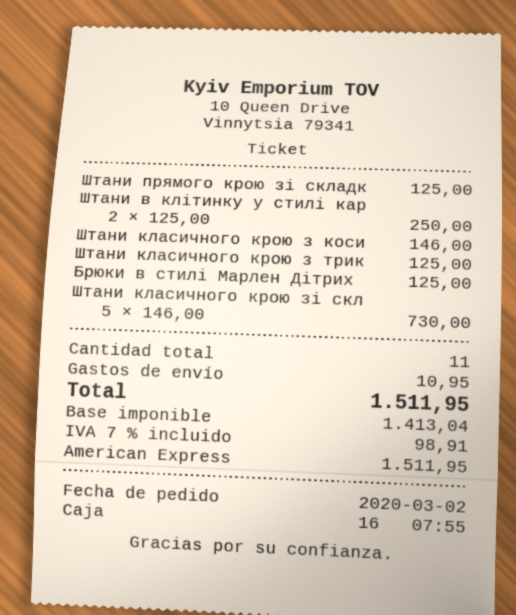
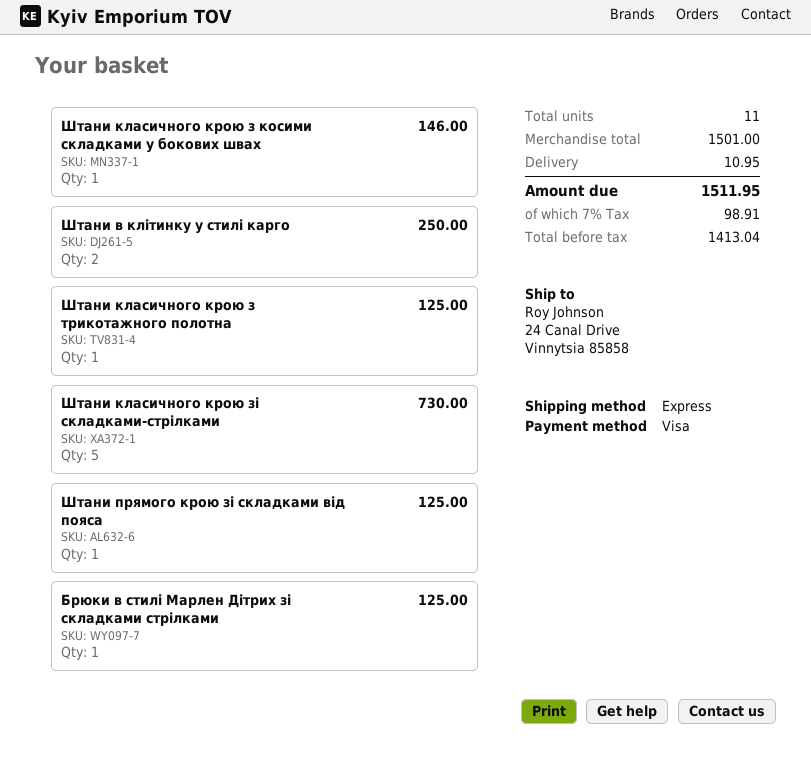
payment method: American Express -> Visa

